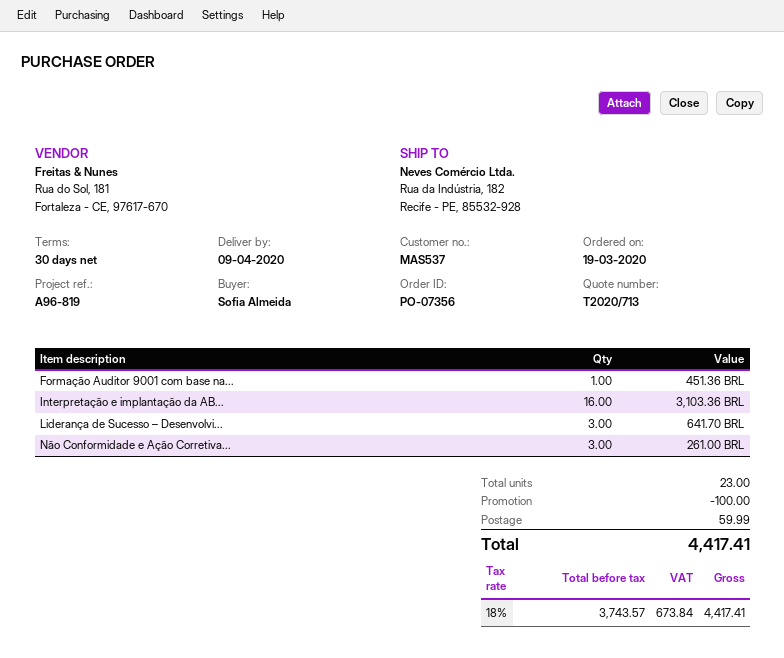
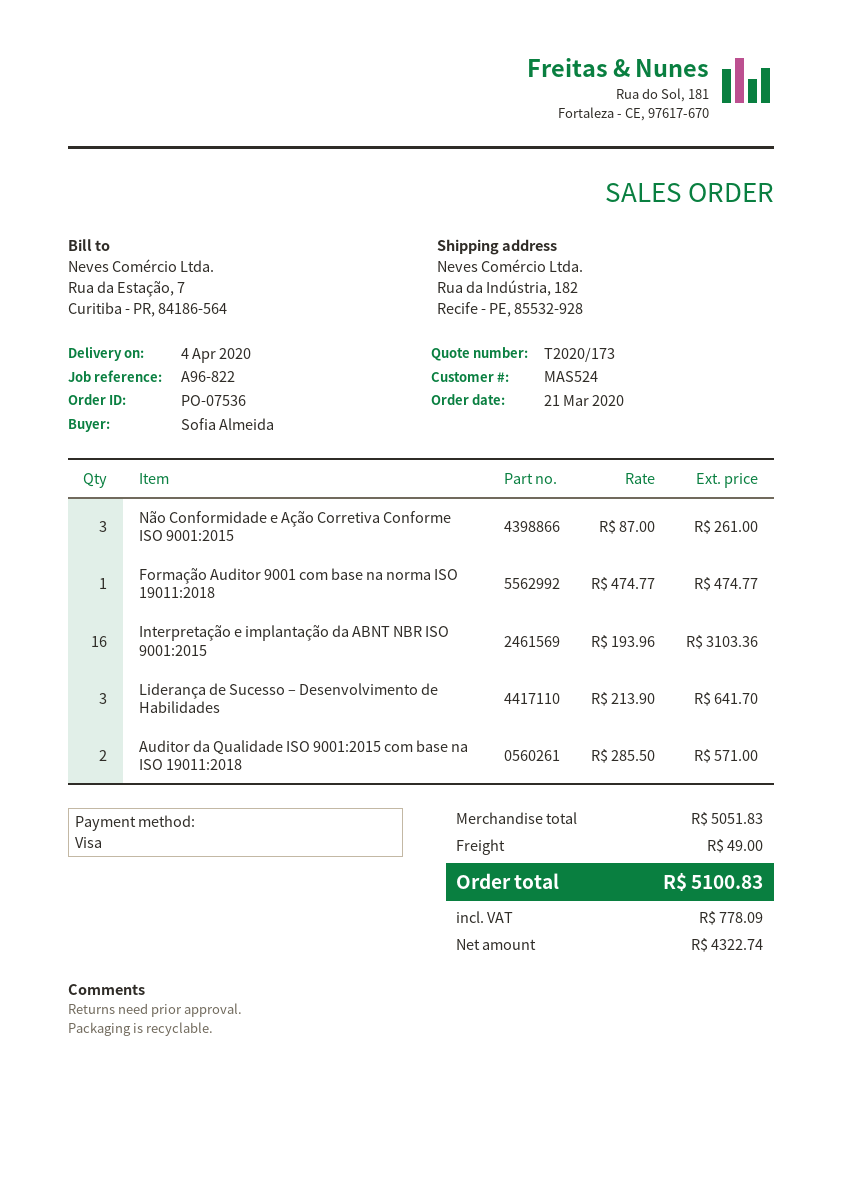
quote number: T2020/713 -> T2020/173
order number: PO-07356 -> PO-07536
order date: 2020-03-19 -> 2020-03-21
delivery date: 2020-04-09 -> 2020-04-04
customer number: MAS537 -> MAS524
reference: A96-819 -> A96-822
Formação Auditor 9001 com base na...: 1 for 451.36 -> 1 for 474.77
Auditor da Qualidade ISO 9001:2015 com base na ISO 19011:2018: none -> 2 for 571.00
discount: 100.00 -> none
shipping: 59.99 -> 49.00
net: 3743.57 -> 4322.74
tax: 673.84 -> 778.09
total: 4417.41 -> 5100.83

